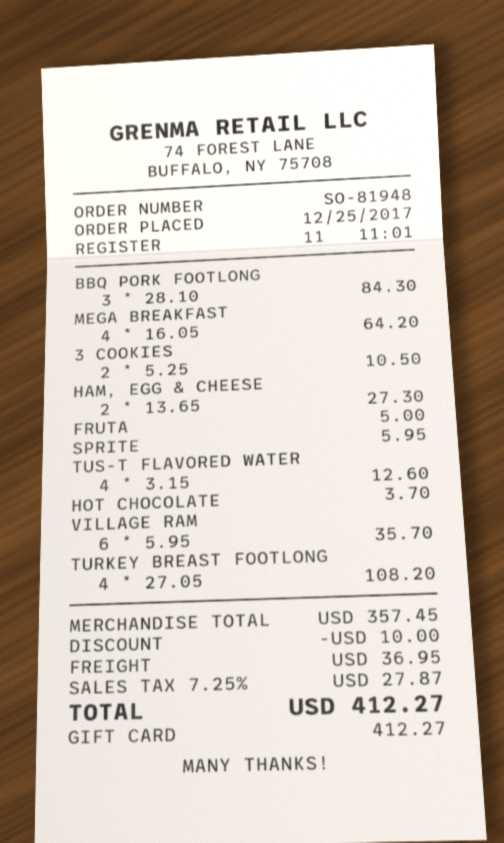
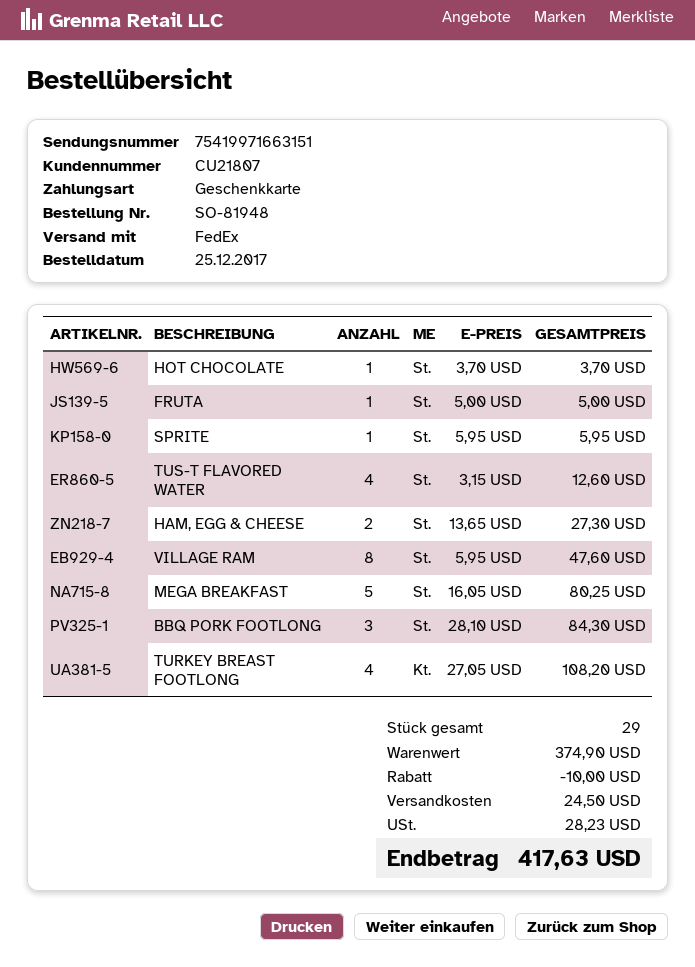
MEGA BREAKFAST: 4 x 16.05 = 64.20 -> 5 x 16.05 = 80.25
3 COOKIES: 2 x 5.25 = 10.50 -> none
VILLAGE RAM: 6 x 5.95 = 35.70 -> 8 x 5.95 = 47.60
subtotal: 357.45 -> 374.90
shipping: 36.95 -> 24.50
tax: 27.87 -> 28.23
total: 412.27 -> 417.63

